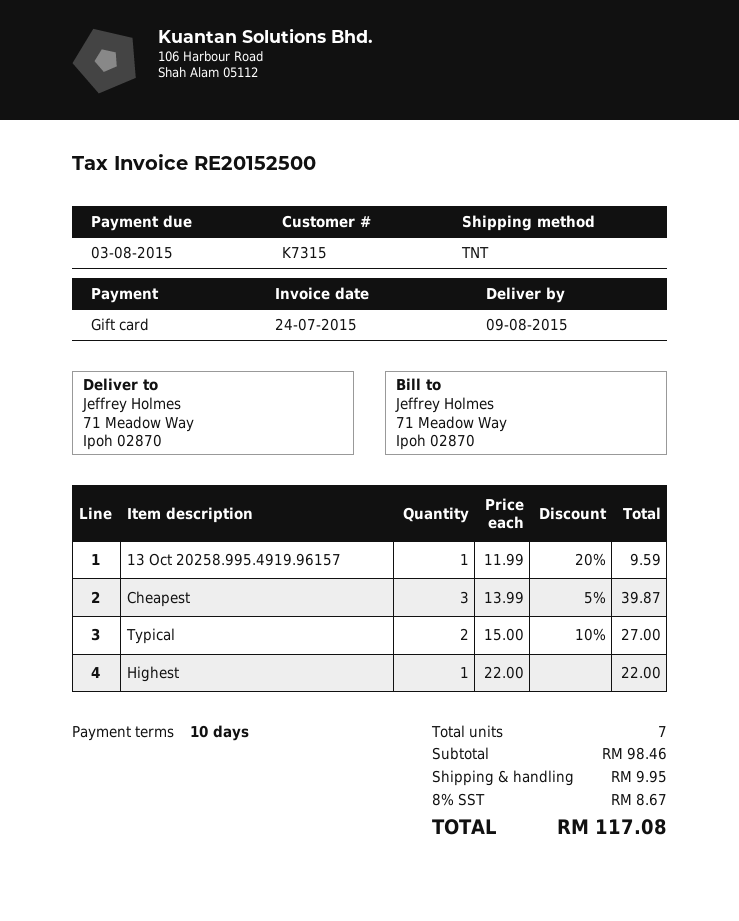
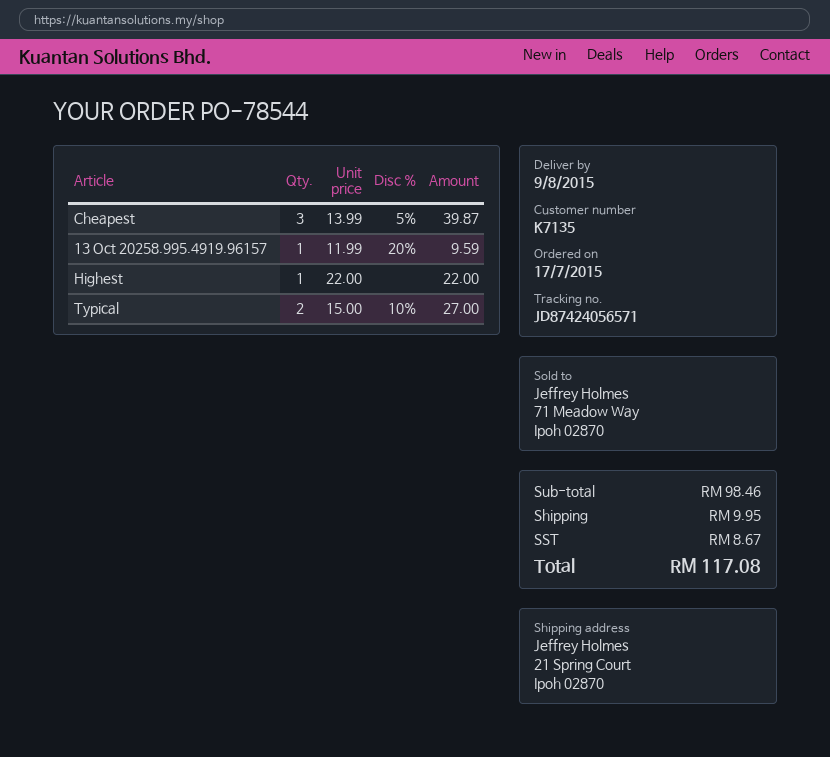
customer number: K7315 -> K7135
ship to: 71 Meadow Way, Ipoh 02870 -> 21 Spring Court, Ipoh 02870

